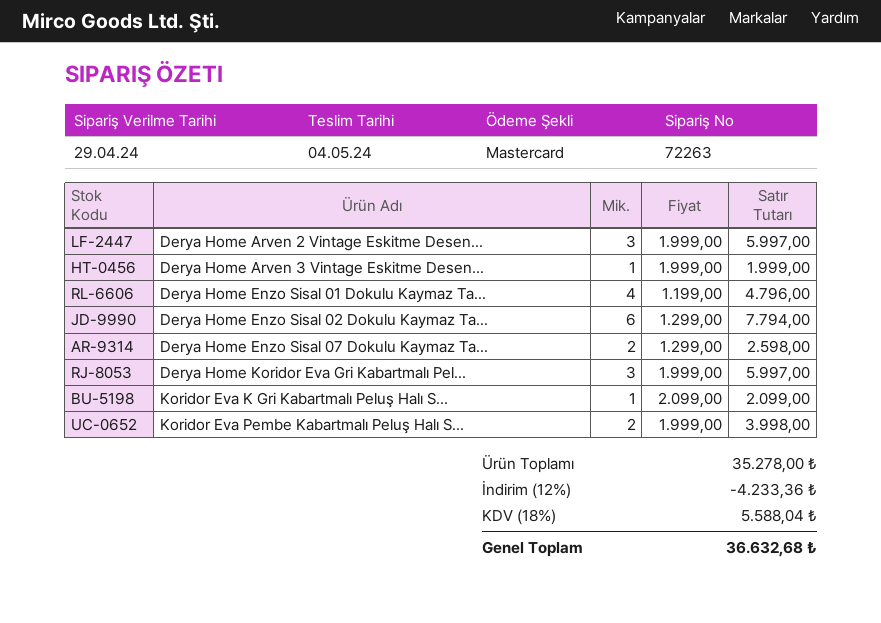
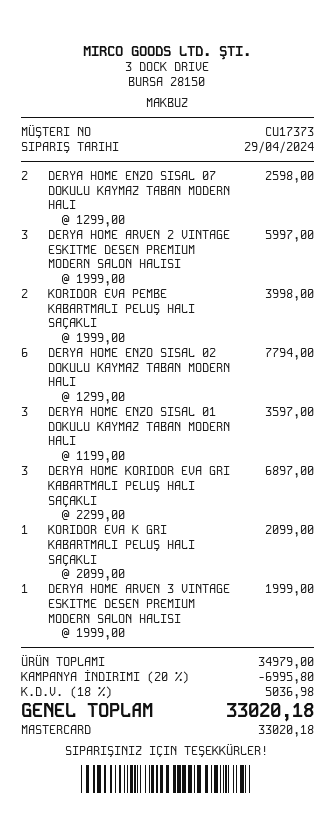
Derya Home Enzo Sisal 01 Dokulu Kaymaz Ta...: 4 x 1199.00 = 4796.00 -> 3 x 1199.00 = 3597.00
Derya Home Koridor Eva Gri Kabartmalı Pel...: 3 x 1999.00 = 5997.00 -> 3 x 2299.00 = 6897.00
subtotal: 35278.00 -> 34979.00
discount: 12% = 4233.36 -> 20% = 6995.80
tax: 18% = 5588.04 -> 18% = 5036.98
total: 36632.68 -> 33020.18

